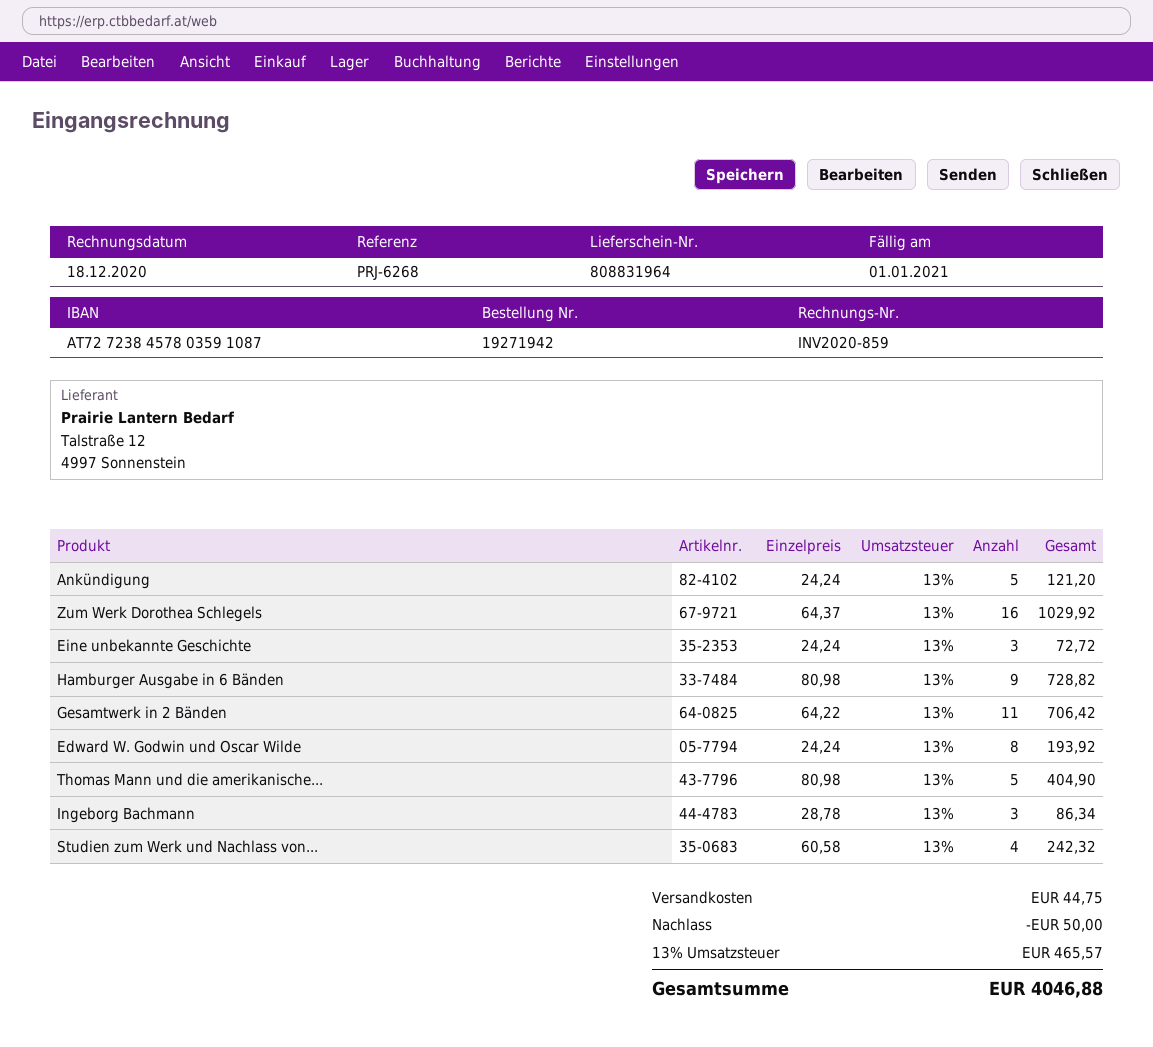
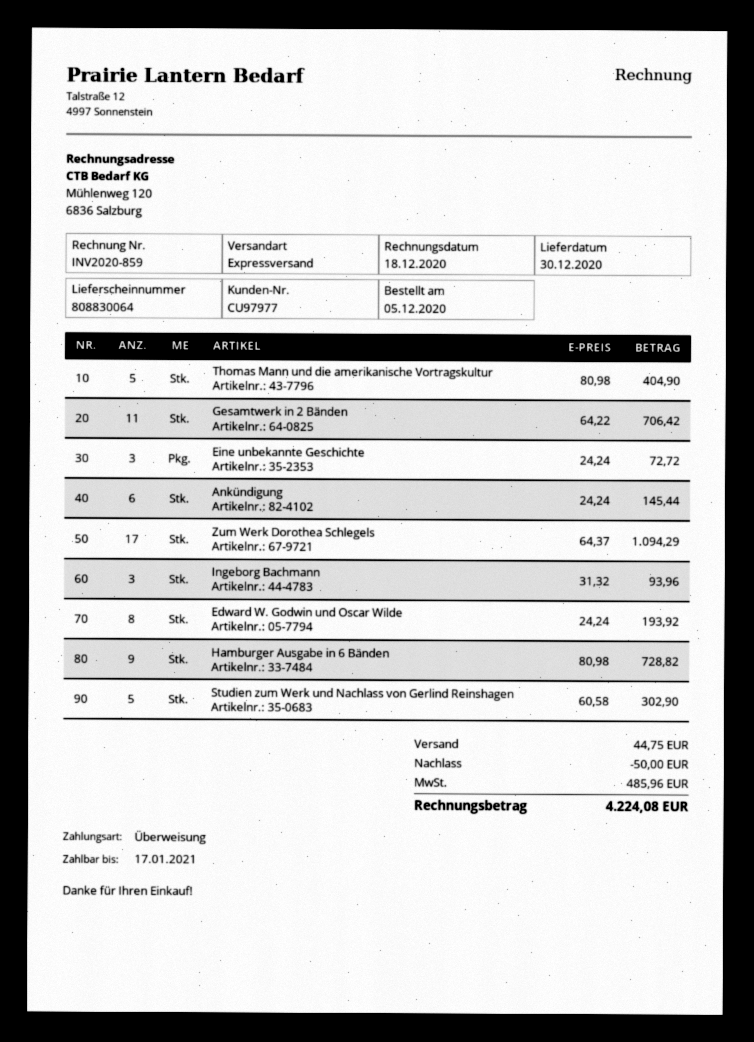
delivery note number: 808831964 -> 808830064
due date: 2021-01-01 -> 2021-01-17
Ankündigung: 5 x 24.24 = 121.20 -> 6 x 24.24 = 145.44
Zum Werk Dorothea Schlegels: 16 x 64.37 = 1029.92 -> 17 x 64.37 = 1094.29
Ingeborg Bachmann: 3 x 28.78 = 86.34 -> 3 x 31.32 = 93.96
Studien zum Werk und Nachlass von...: 4 x 60.58 = 242.32 -> 5 x 60.58 = 302.90
tax: 465.57 -> 485.96
total: 4046.88 -> 4224.08

